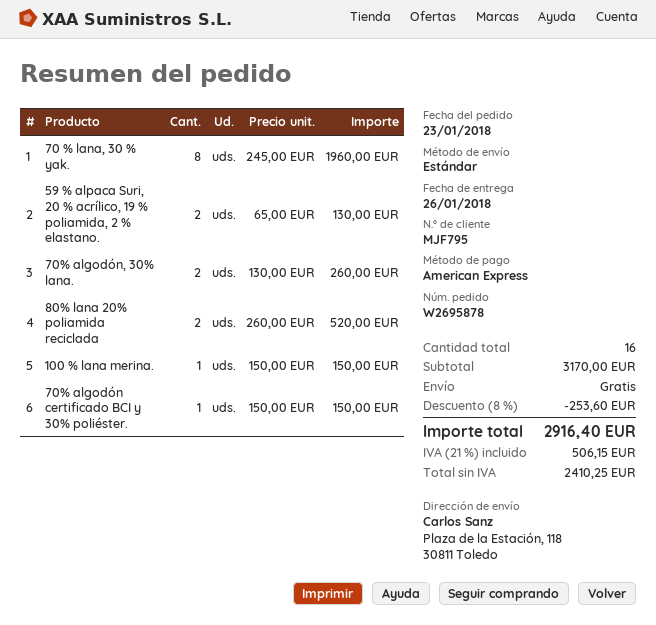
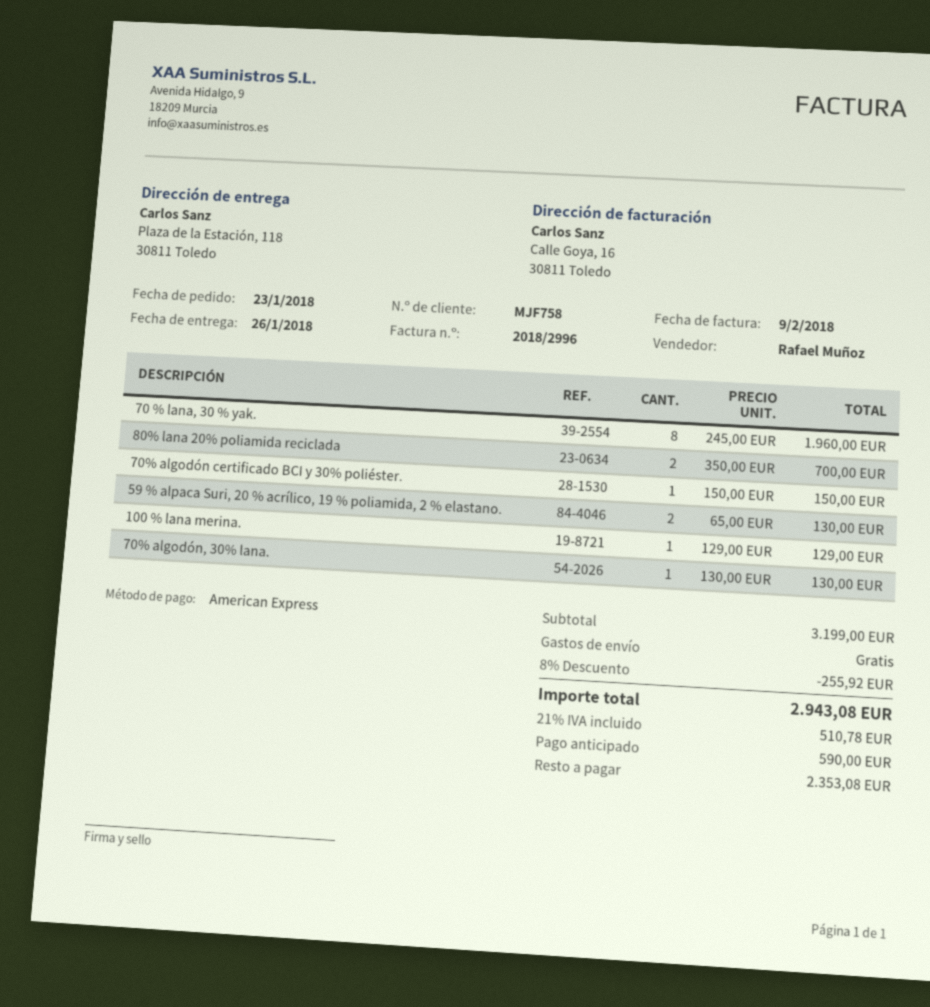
customer number: MJF795 -> MJF758
70% algodón, 30% lana.: 2 x 130.00 = 260.00 -> 1 x 130.00 = 130.00
80% lana 20% poliamida reciclada: 2 x 260.00 = 520.00 -> 2 x 350.00 = 700.00
100 % lana merina.: 1 x 150.00 = 150.00 -> 1 x 129.00 = 129.00
subtotal: 3170.00 -> 3199.00
discount: 8% = 253.60 -> 8% = 255.92
tax: 21% = 506.15 -> 21% = 510.78
total: 2916.40 -> 2943.08

